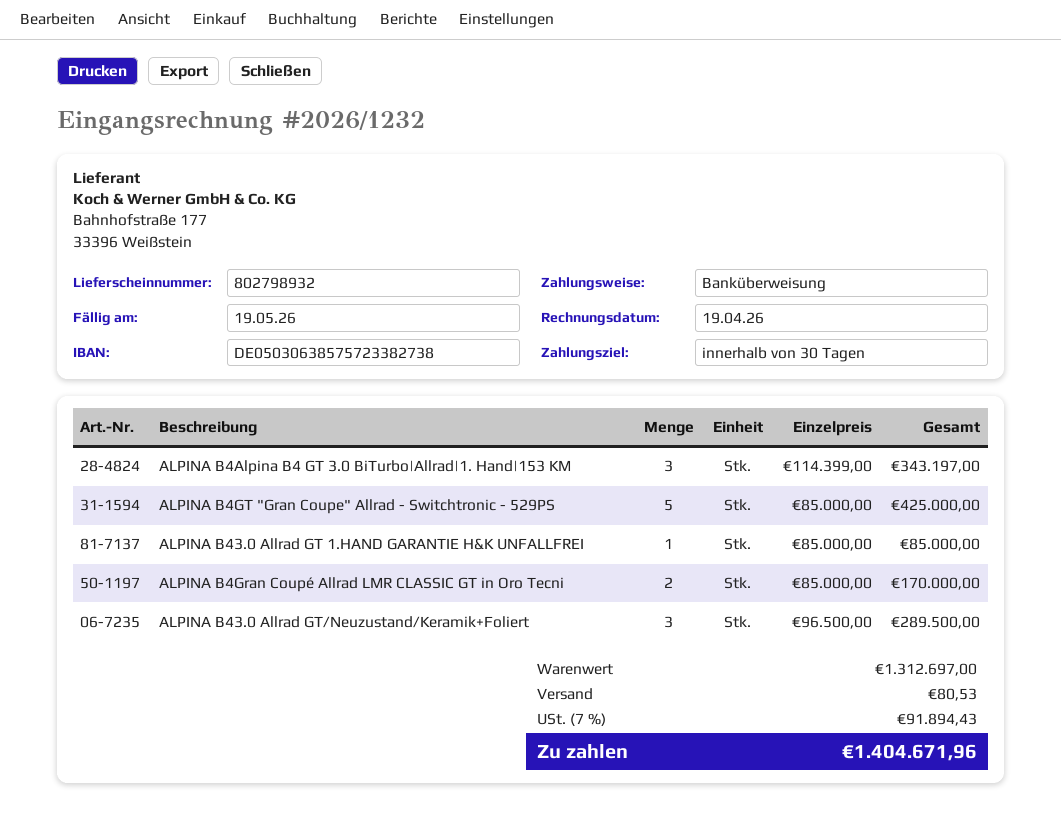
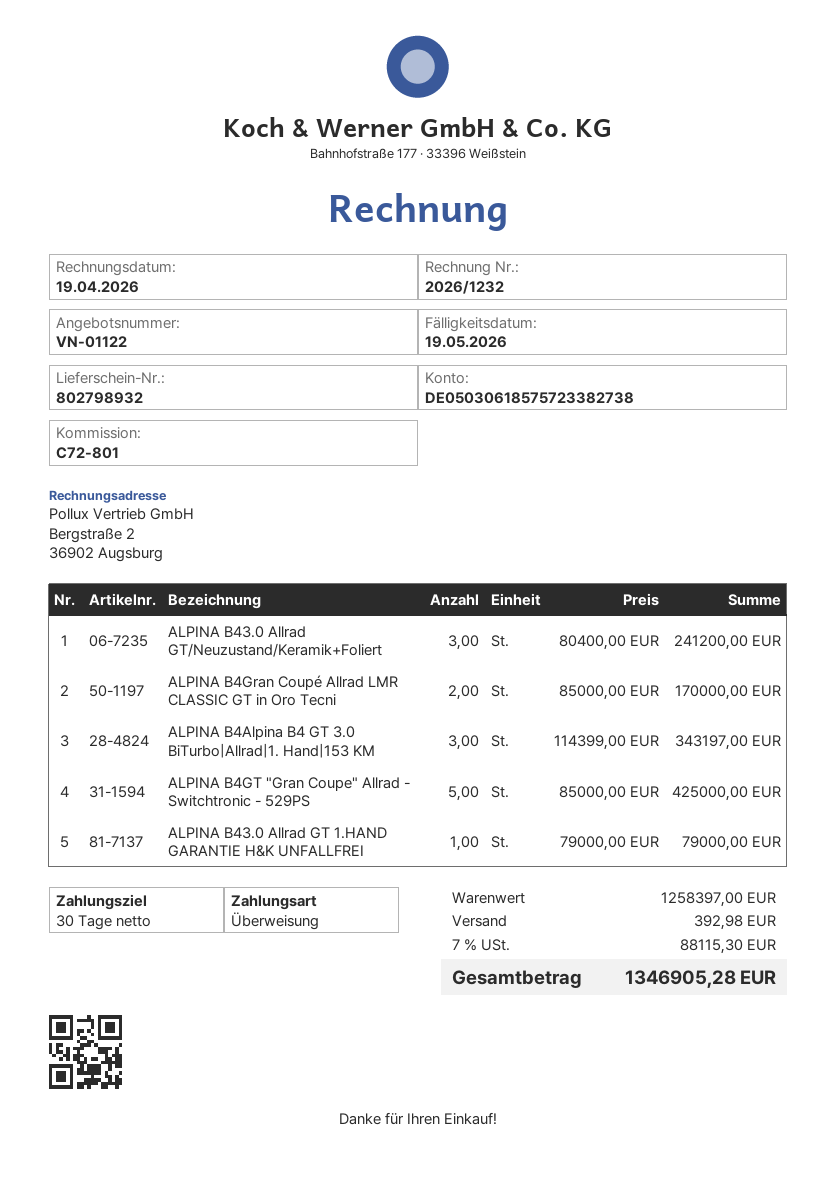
bank account: DE05030638575723382738 -> DE05030618575723382738
ALPINA B43.0 Allrad GT 1.HAND GARANTIE H&K UNFALLFREI: 1 x 85000.00 = 85000.00 -> 1 x 79000.00 = 79000.00
ALPINA B43.0 Allrad GT/Neuzustand/Keramik+Foliert: 3 x 96500.00 = 289500.00 -> 3 x 80400.00 = 241200.00
subtotal: 1312697.00 -> 1258397.00
shipping: 80.53 -> 392.98
tax: 7% = 91894.43 -> 7% = 88115.30
total: 1404671.96 -> 1346905.28

